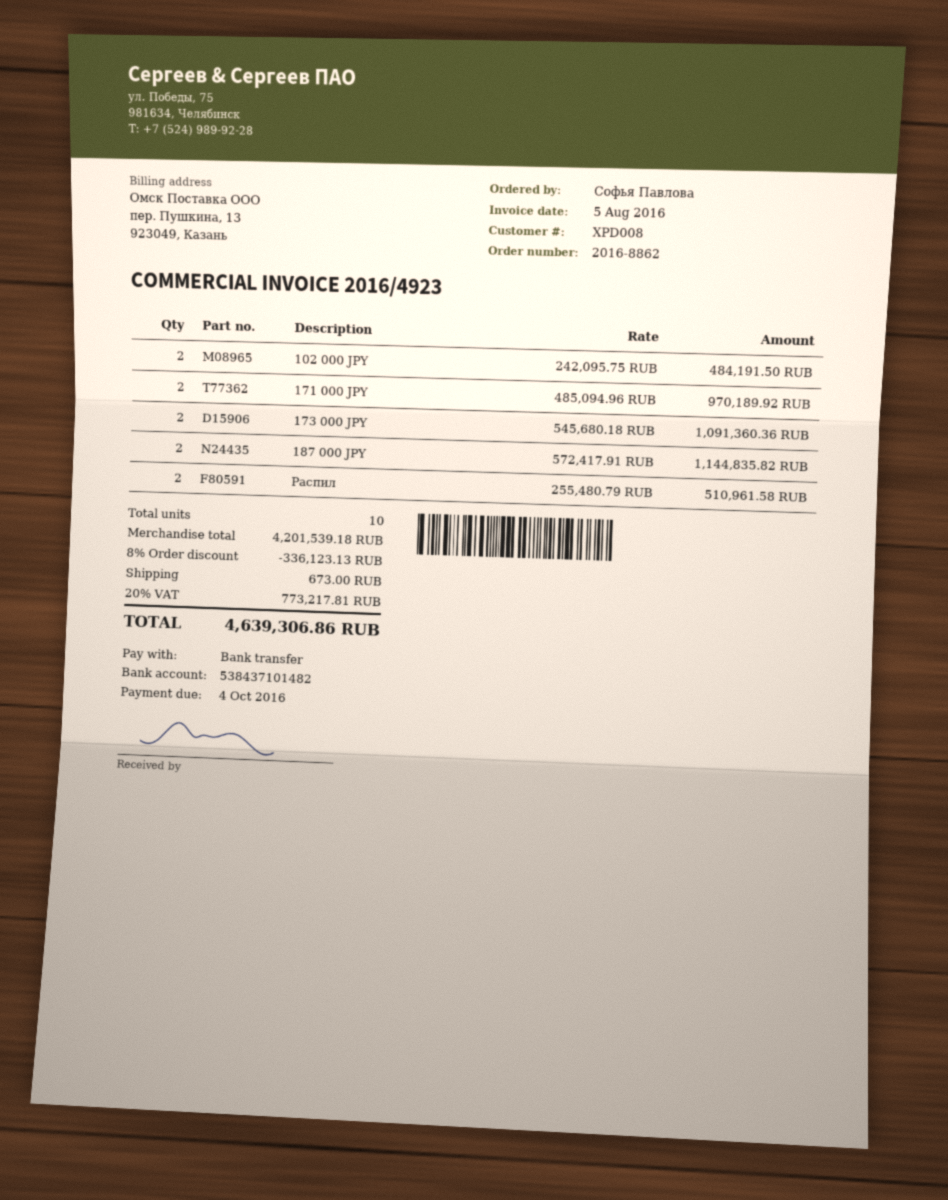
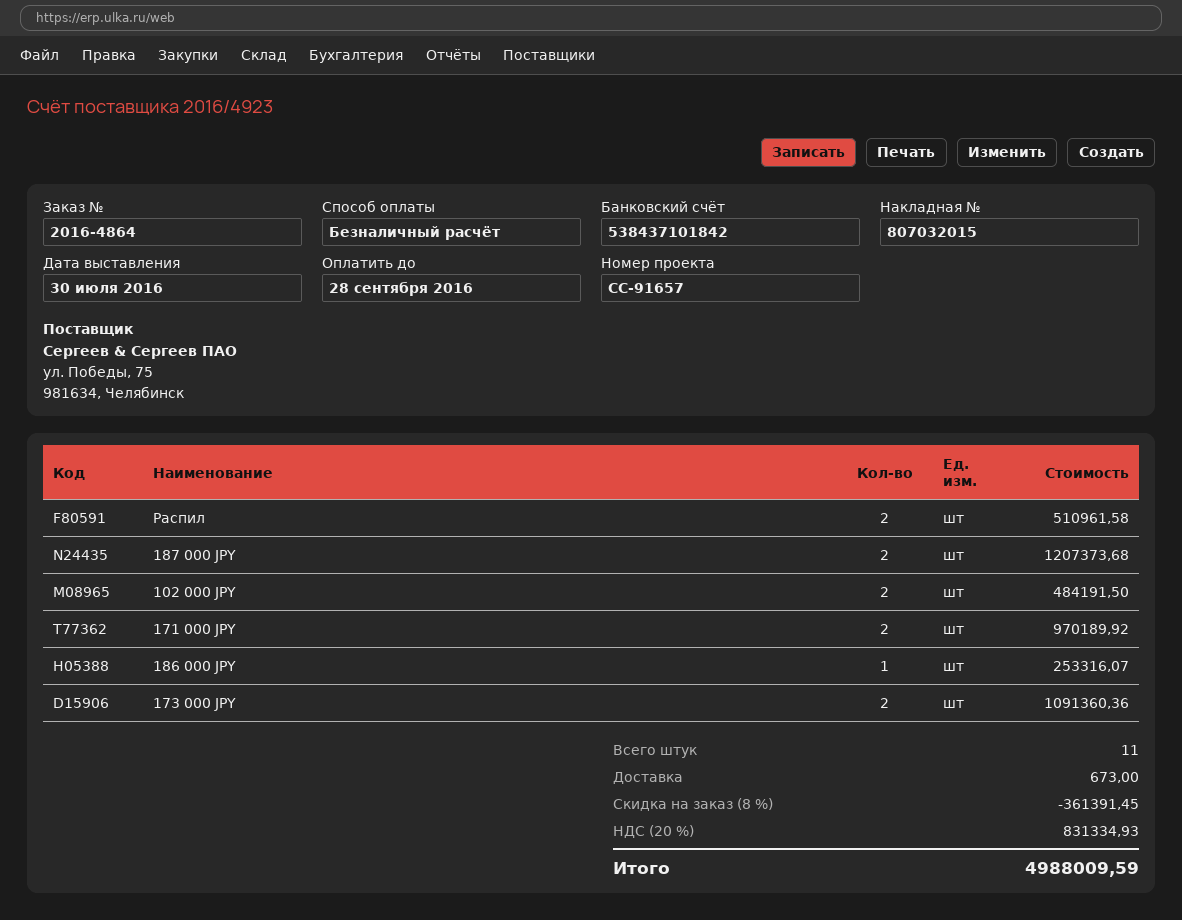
order number: 2016-8862 -> 2016-4864
invoice date: 2016-08-05 -> 2016-07-30
due date: 2016-10-04 -> 2016-09-28
bank account: 538437101482 -> 538437101842
187 000 JPY: 2 for 1144835.82 -> 2 for 1207373.68
186 000 JPY: none -> 1 for 253316.07
total quantity: 10 -> 11
discount: 8% = 336123.13 -> 8% = 361391.45
tax: 20% = 773217.81 -> 20% = 831334.93
total: 4639306.86 -> 4988009.59

